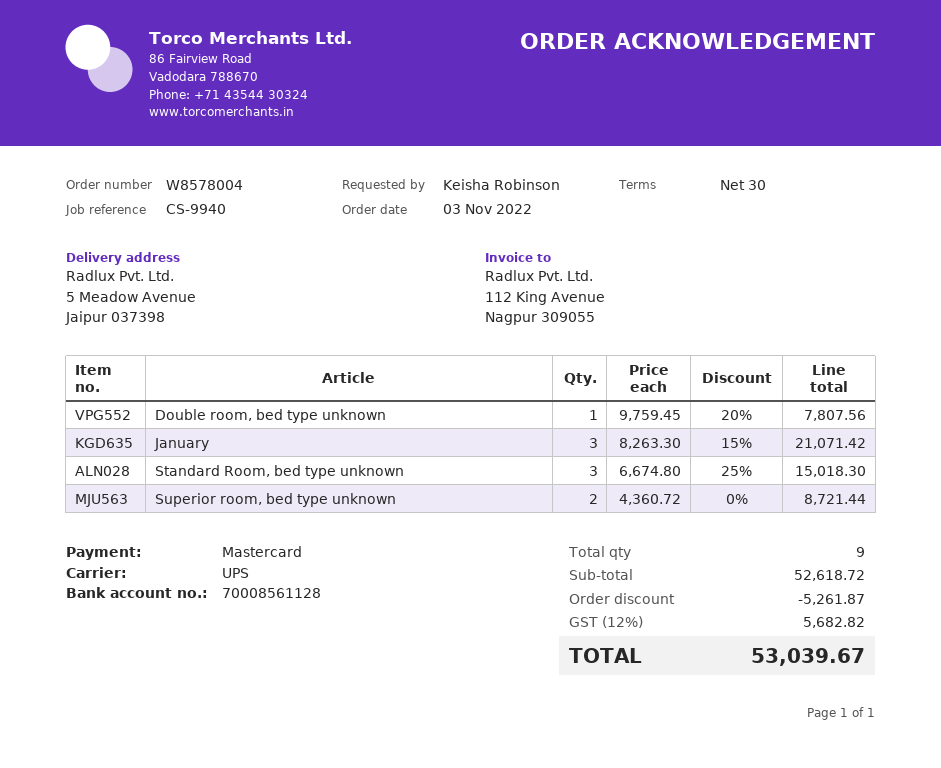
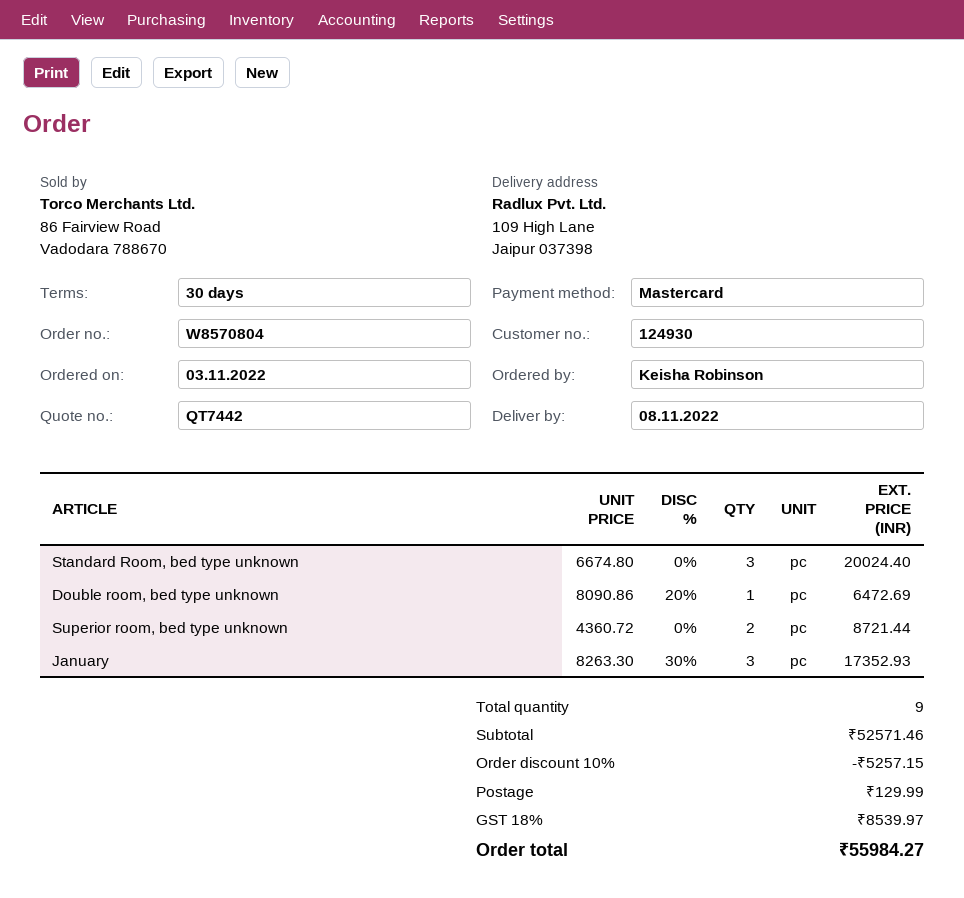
order number: W8578004 -> W8570804
ship to: 5 Meadow Avenue, Jaipur 037398 -> 109 High Lane, Jaipur 037398
Double room, bed type unknown: 1 x 9759.45 - 20% = 7807.56 -> 1 x 8090.86 - 20% = 6472.69
January: 3 x 8263.30 - 15% = 21071.42 -> 3 x 8263.30 - 30% = 17352.93
Standard Room, bed type unknown: 3 x 6674.80 - 25% = 15018.30 -> 3 x 6674.80 = 20024.40
subtotal: 52618.72 -> 52571.46
discount: 5261.87 -> 5257.15
shipping: none -> 129.99
tax: 12% = 5682.82 -> 18% = 8539.97
total: 53039.67 -> 55984.27

